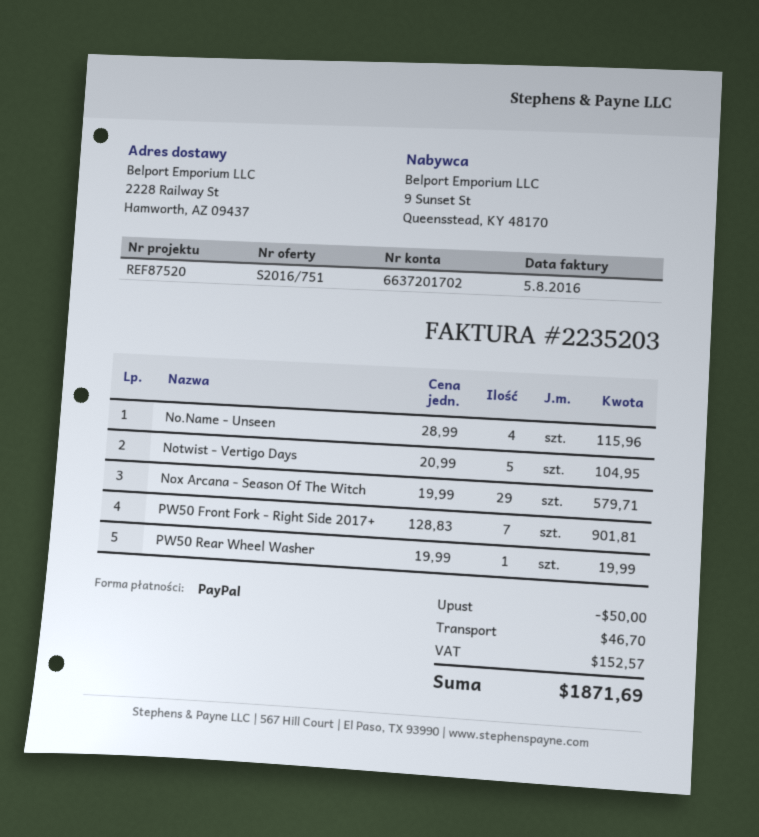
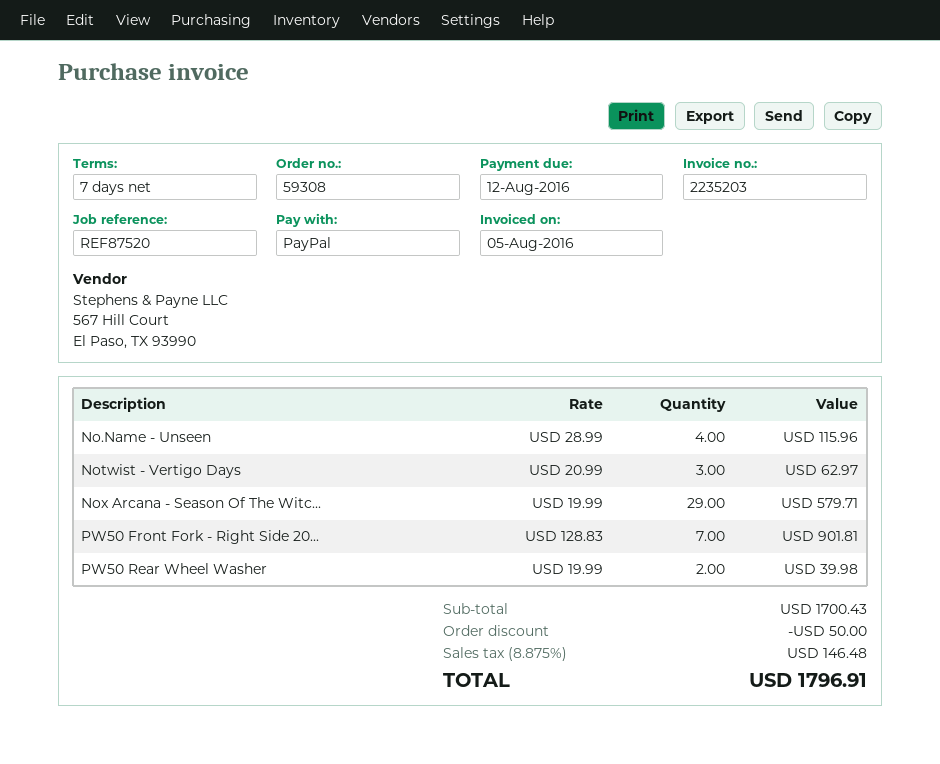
Notwist - Vertigo Days: 5 x 20.99 = 104.95 -> 3 x 20.99 = 62.97
PW50 Rear Wheel Washer: 1 x 19.99 = 19.99 -> 2 x 19.99 = 39.98
shipping: 46.70 -> none
tax: 152.57 -> 146.48
total: 1871.69 -> 1796.91

